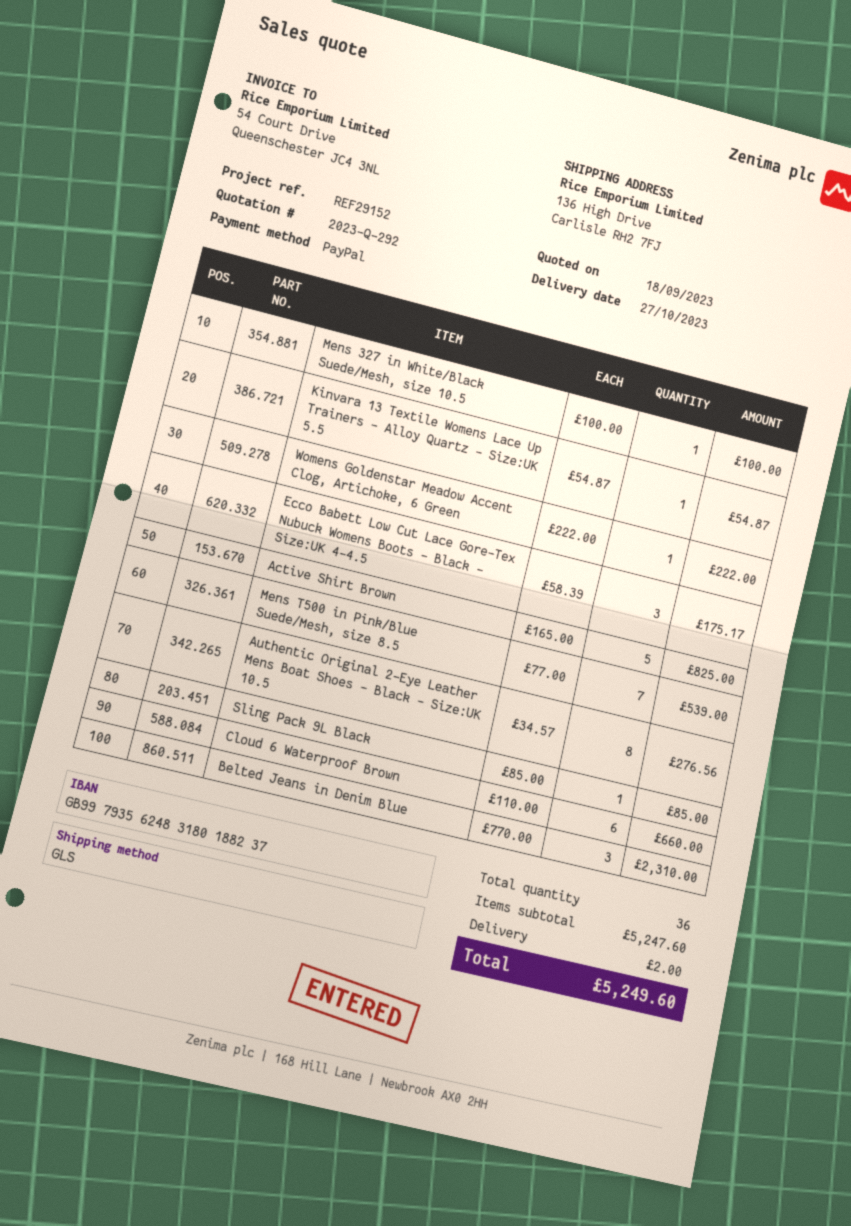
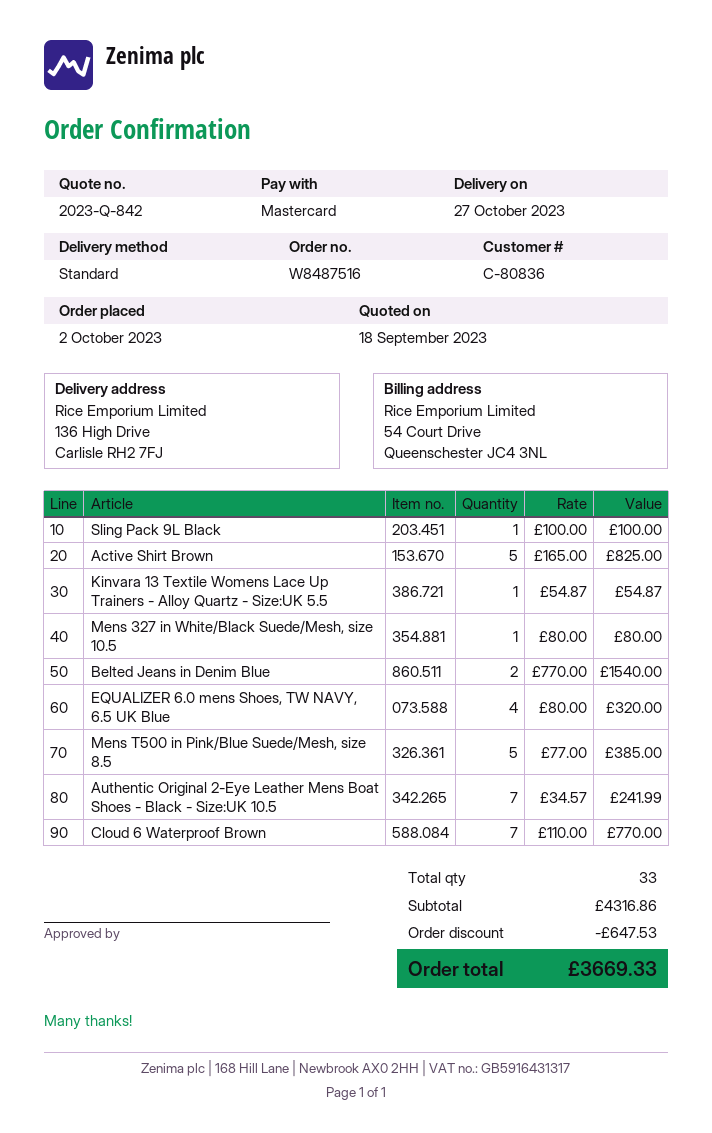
quote number: 2023-Q-292 -> 2023-Q-842
payment method: PayPal -> Mastercard
shipping method: GLS -> standard
Mens 327 in White/Black Suede/Mesh, size 10.5: 1 x 100.00 = 100.00 -> 1 x 80.00 = 80.00
Womens Goldenstar Meadow Accent Clog, Artichoke, 6 Green: 1 x 222.00 = 222.00 -> none
Ecco Babett Low Cut Lace Gore-Tex Nubuck Womens Boots - Black - Size:UK 4-4.5: 3 x 58.39 = 175.17 -> none
Mens T500 in Pink/Blue Suede/Mesh, size 8.5: 7 x 77.00 = 539.00 -> 5 x 77.00 = 385.00
Authentic Original 2-Eye Leather Mens Boat Shoes - Black - Size:UK 10.5: 8 x 34.57 = 276.56 -> 7 x 34.57 = 241.99
Sling Pack 9L Black: 1 x 85.00 = 85.00 -> 1 x 100.00 = 100.00
Cloud 6 Waterproof Brown: 6 x 110.00 = 660.00 -> 7 x 110.00 = 770.00
Belted Jeans in Denim Blue: 3 x 770.00 = 2310.00 -> 2 x 770.00 = 1540.00
EQUALIZER 6.0 mens Shoes, TW NAVY, 6.5 UK Blue: none -> 4 x 80.00 = 320.00
total quantity: 36 -> 33
subtotal: 5247.60 -> 4316.86
discount: none -> 647.53
shipping: 2.00 -> none
total: 5249.60 -> 3669.33

